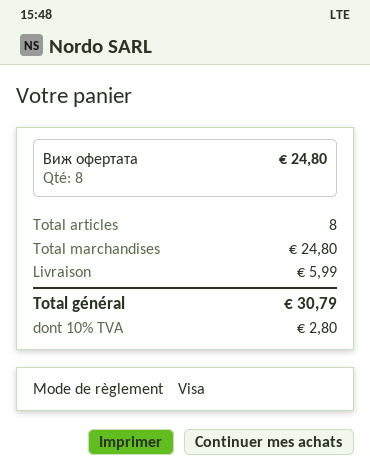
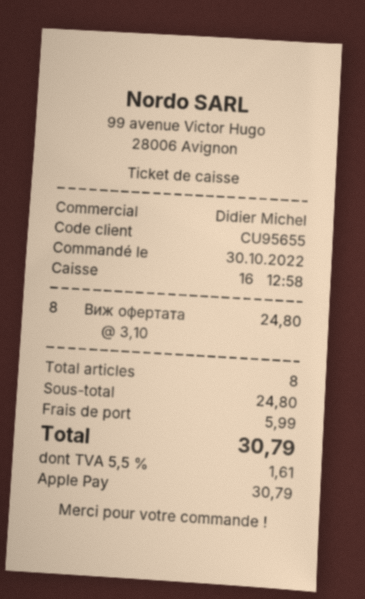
payment method: Visa -> Apple Pay
tax: 10% = 2.80 -> 5.5% = 1.61

